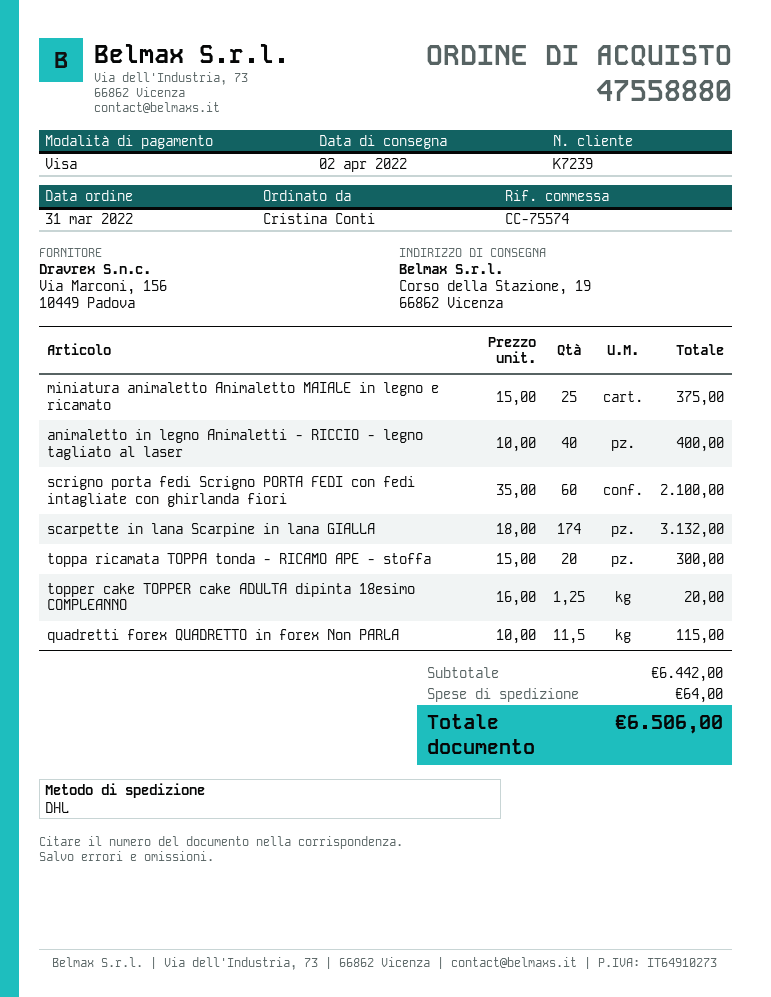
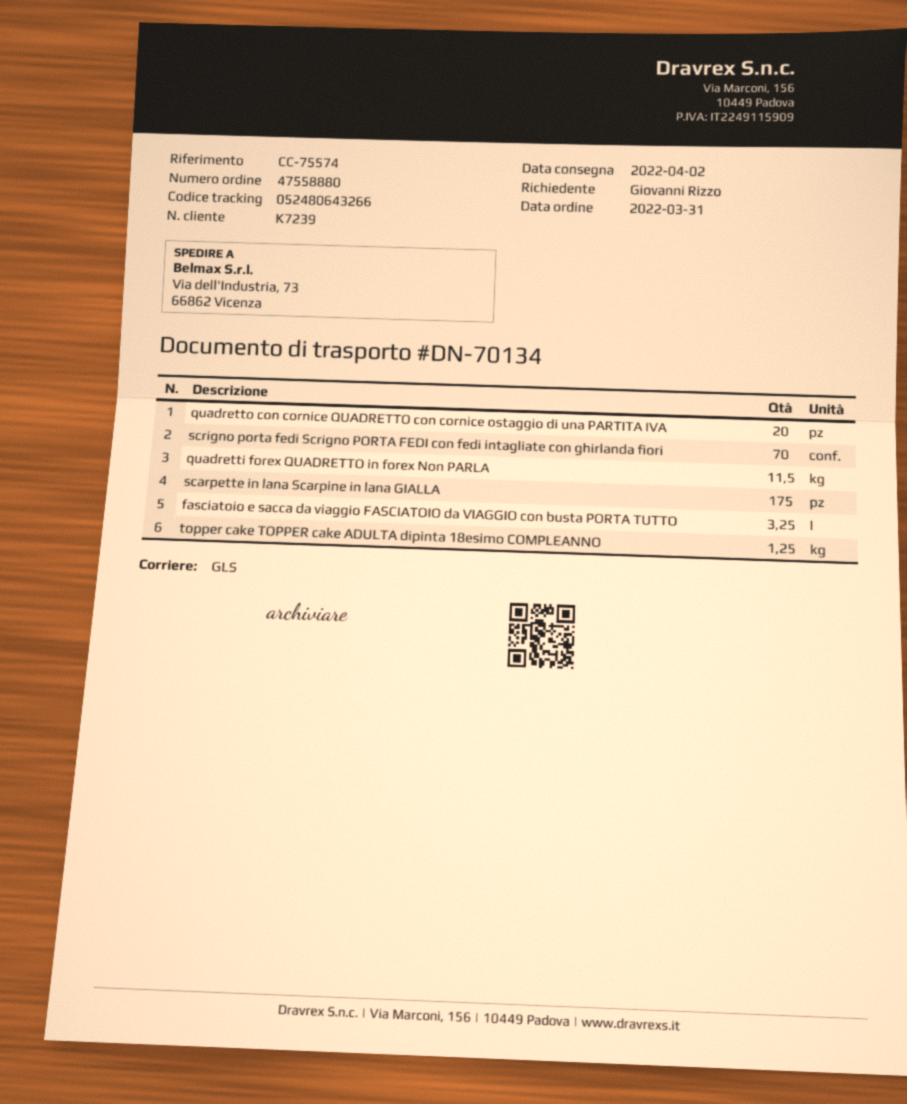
ordered by: Cristina Conti -> Giovanni Rizzo
shipping method: DHL -> GLS
ship to: Corso della Stazione, 19, 66862 Vicenza -> Via dell'Industria, 73, 66862 Vicenza
miniatura animaletto Animaletto MAIALE in legno e ricamato: 25 -> none
animaletto in legno Animaletti - RICCIO - legno tagliato al laser: 40 -> none
scrigno porta fedi Scrigno PORTA FEDI con fedi intagliate con ghirlanda fiori: 60 -> 70
scarpette in lana Scarpine in lana GIALLA: 174 -> 175
toppa ricamata TOPPA tonda - RICAMO APE - stoffa: 20 -> none
quadretto con cornice QUADRETTO con cornice ostaggio di una PARTITA IVA: none -> 20
fasciatoio e sacca da viaggio FASCIATOIO da VIAGGIO con busta PORTA TUTTO: none -> 3.25

